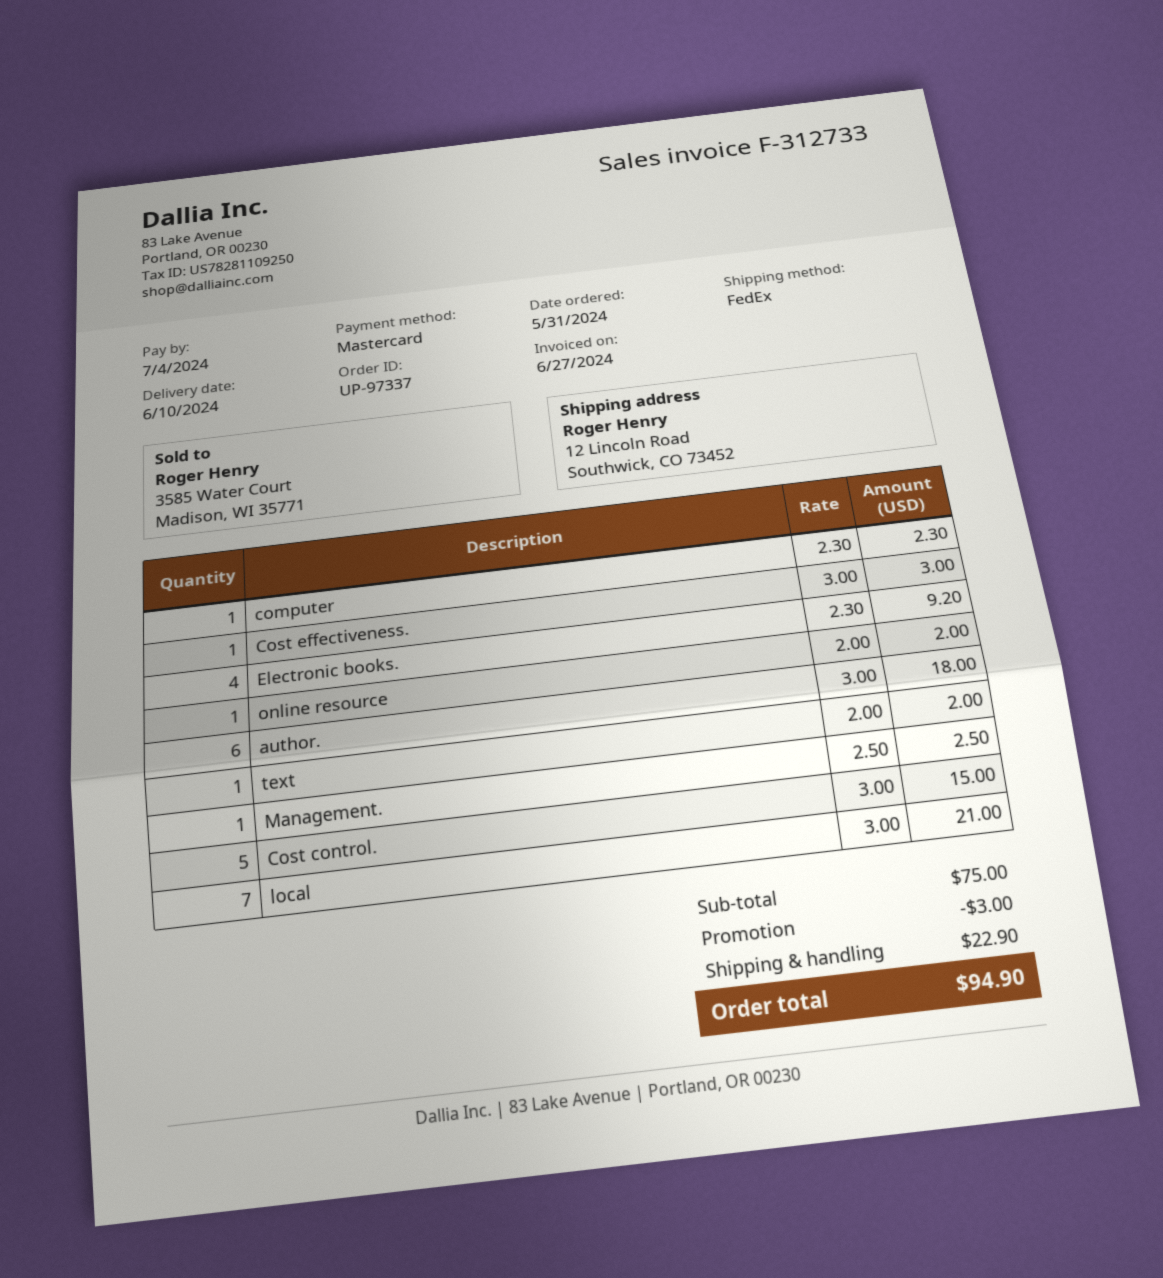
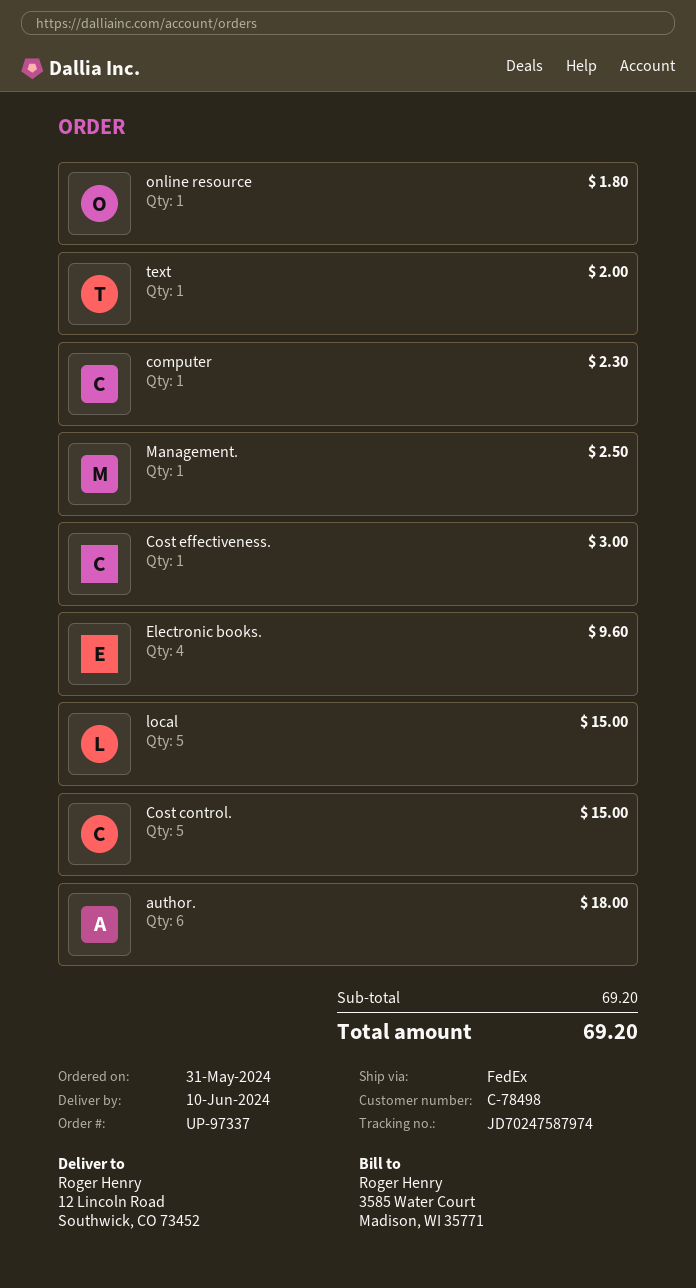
Electronic books.: 4 for 9.20 -> 4 for 9.60
online resource: 1 for 2.00 -> 1 for 1.80
local: 7 for 21.00 -> 5 for 15.00
subtotal: 75.00 -> 69.20
discount: 3.00 -> none
shipping: 22.90 -> none
total: 94.90 -> 69.20

